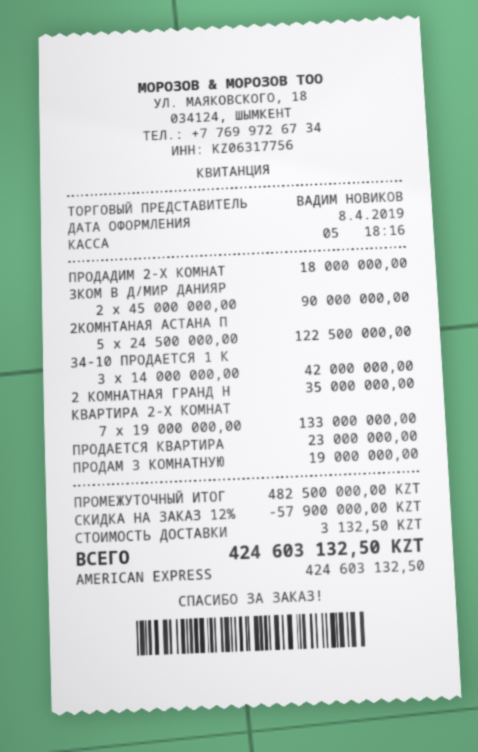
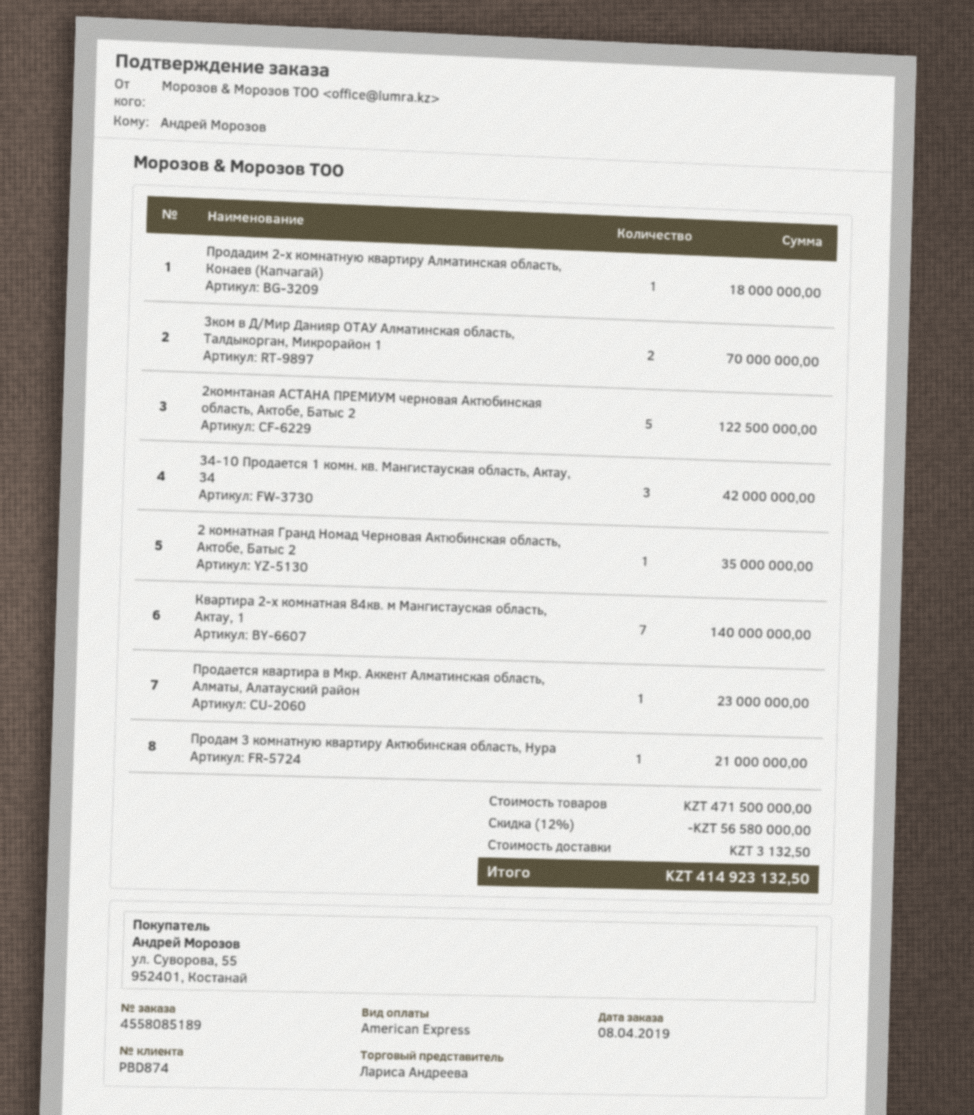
sales rep: ВАДИМ НОВИКОВ -> Лариса Андреева
3КОМ В Д/МИР ДАНИЯР: 2 for 90000000.00 -> 2 for 70000000.00
КВАРТИРА 2-Х КОМНАТ: 7 for 133000000.00 -> 7 for 140000000.00
ПРОДАМ 3 КОМНАТНУЮ: 1 for 19000000.00 -> 1 for 21000000.00
subtotal: 482500000.00 -> 471500000.00
discount: 12% = 57900000.00 -> 12% = 56580000.00
total: 424603132.50 -> 414923132.50

